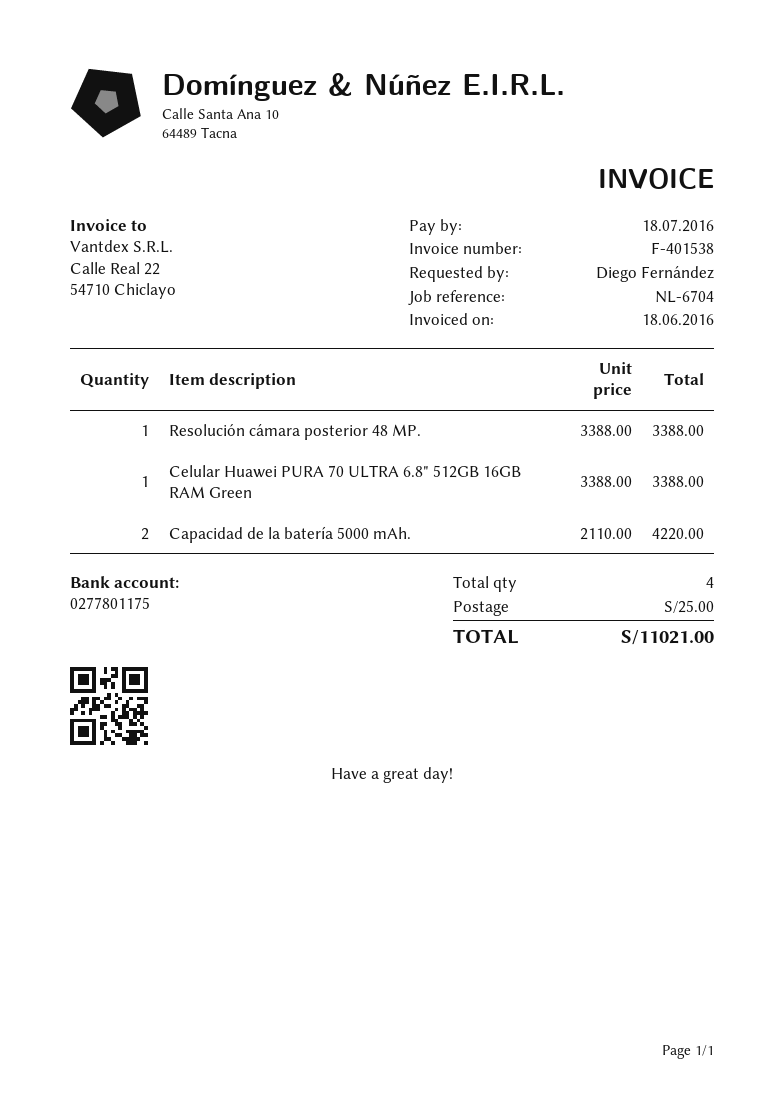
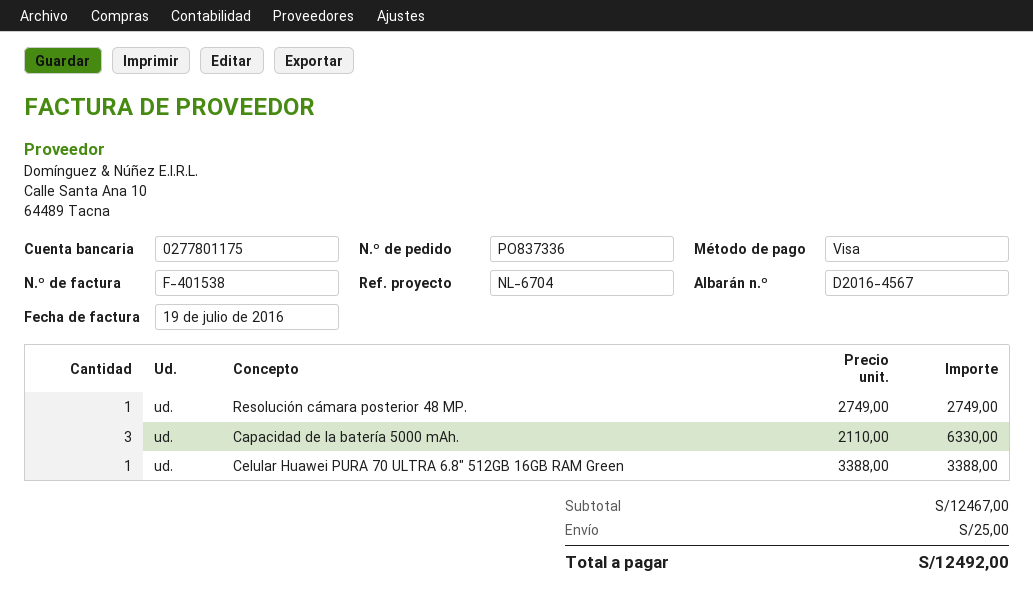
invoice date: 2016-06-18 -> 2016-07-19
Resolución cámara posterior 48 MP.: 1 x 3388.00 = 3388.00 -> 1 x 2749.00 = 2749.00
Capacidad de la batería 5000 mAh.: 2 x 2110.00 = 4220.00 -> 3 x 2110.00 = 6330.00
total: 11021.00 -> 12492.00

